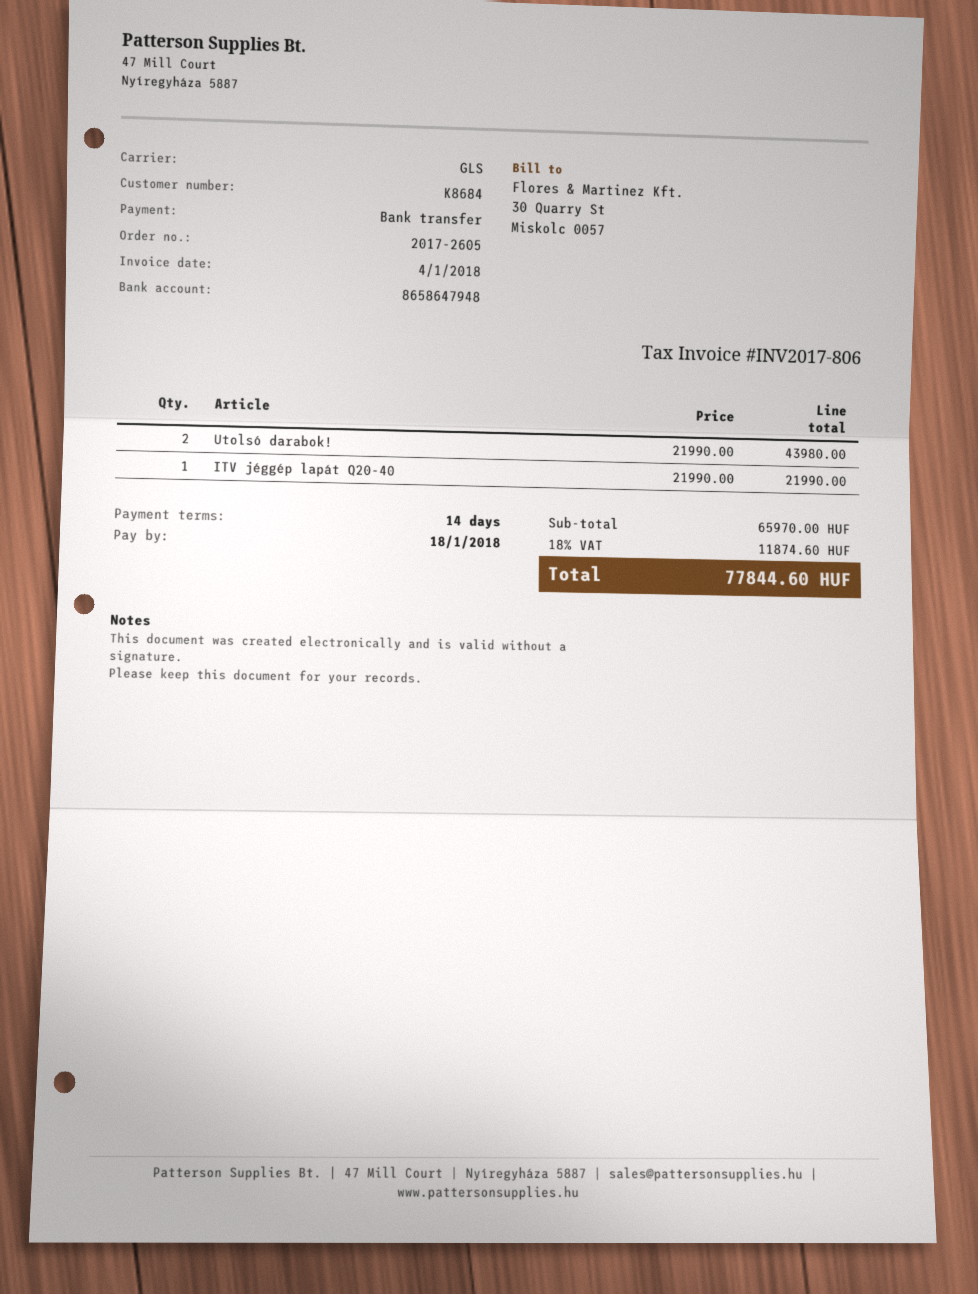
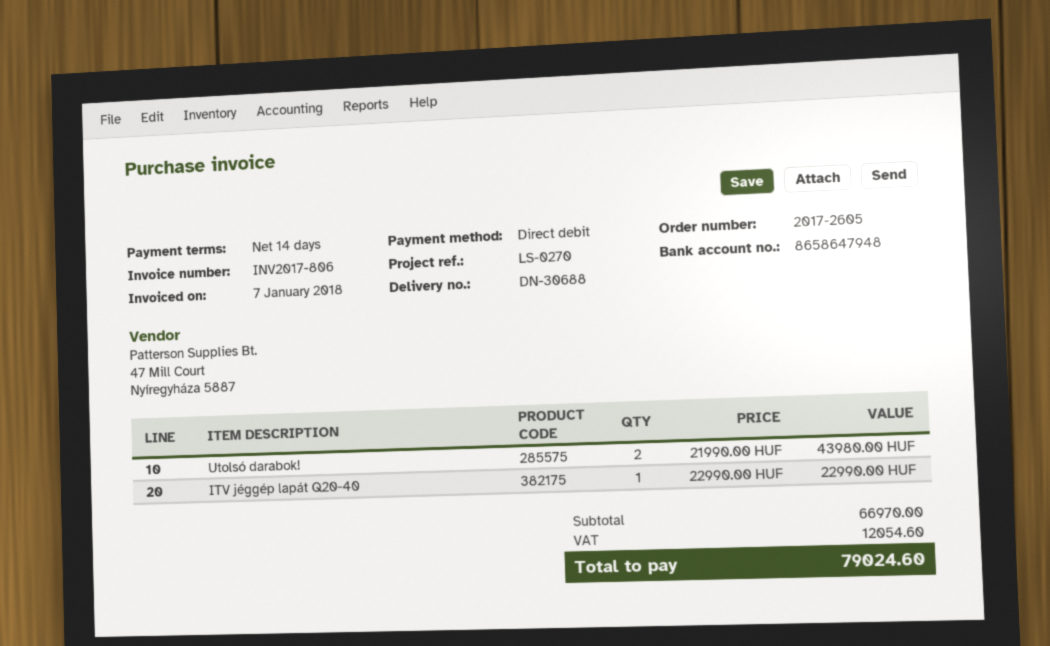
invoice date: 2018-01-04 -> 2018-01-07
payment method: bank transfer -> direct debit
ITV jéggép lapát Q20-40: 1 x 21990.00 = 21990.00 -> 1 x 22990.00 = 22990.00
subtotal: 65970.00 -> 66970.00
tax: 11874.60 -> 12054.60
total: 77844.60 -> 79024.60

